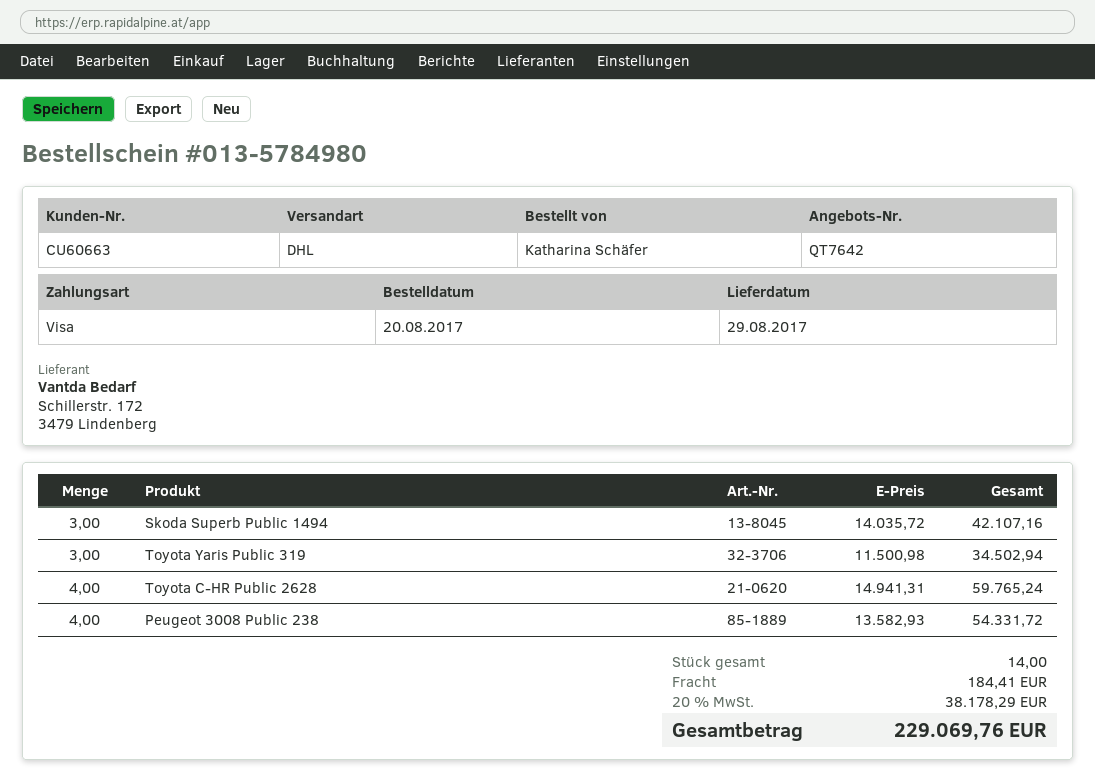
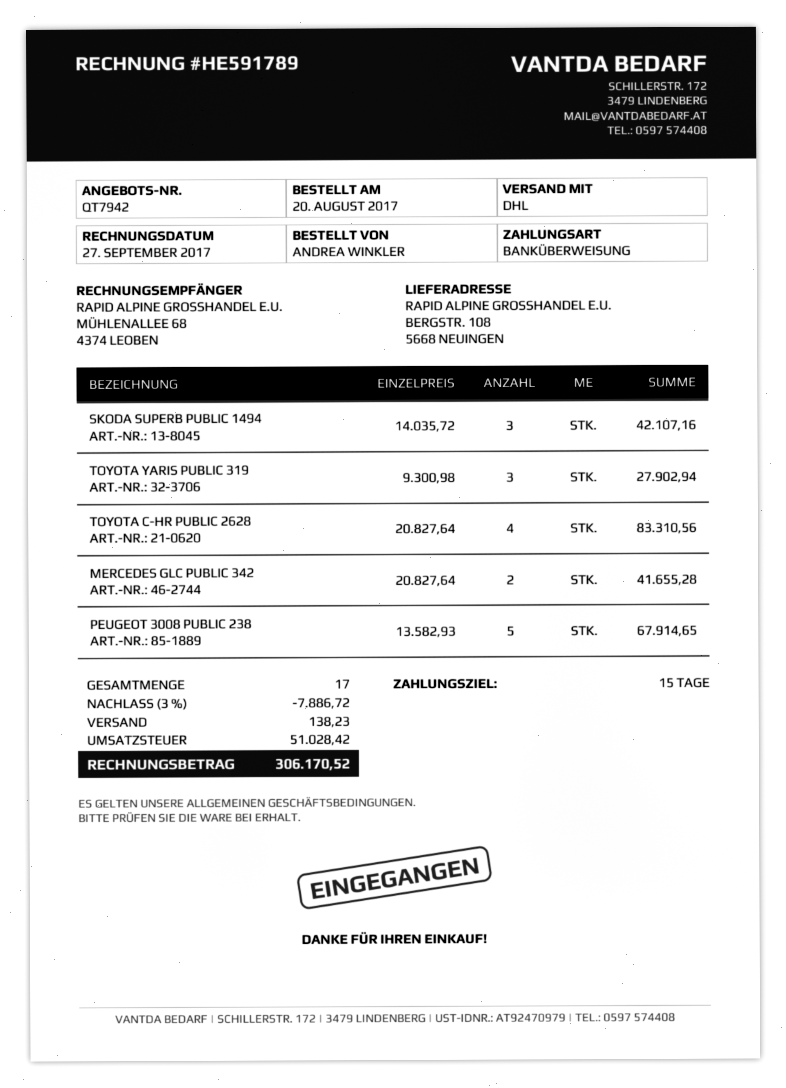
quote number: QT7642 -> QT7942
ordered by: Katharina Schäfer -> ANDREA WINKLER
payment method: Visa -> bank transfer
Toyota Yaris Public 319: 3 x 11500.98 = 34502.94 -> 3 x 9300.98 = 27902.94
Toyota C-HR Public 2628: 4 x 14941.31 = 59765.24 -> 4 x 20827.64 = 83310.56
Peugeot 3008 Public 238: 4 x 13582.93 = 54331.72 -> 5 x 13582.93 = 67914.65
MERCEDES GLC PUBLIC 342: none -> 2 x 20827.64 = 41655.28
total quantity: 14 -> 17
discount: none -> 3% = 7886.72
shipping: 184.41 -> 138.23
tax: 38178.29 -> 51028.42
total: 229069.76 -> 306170.52

